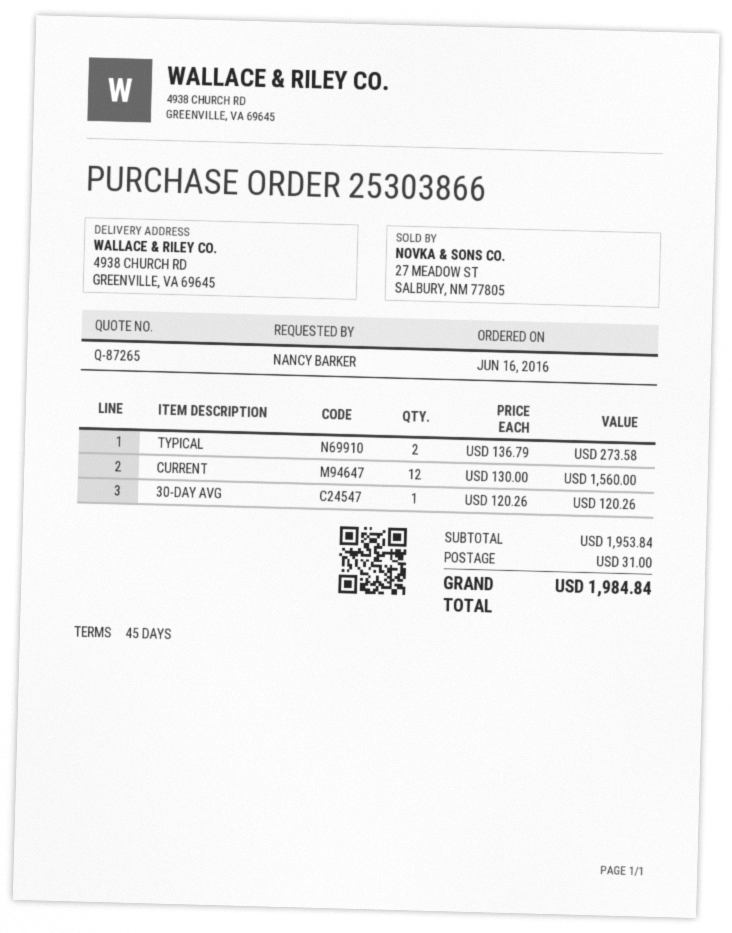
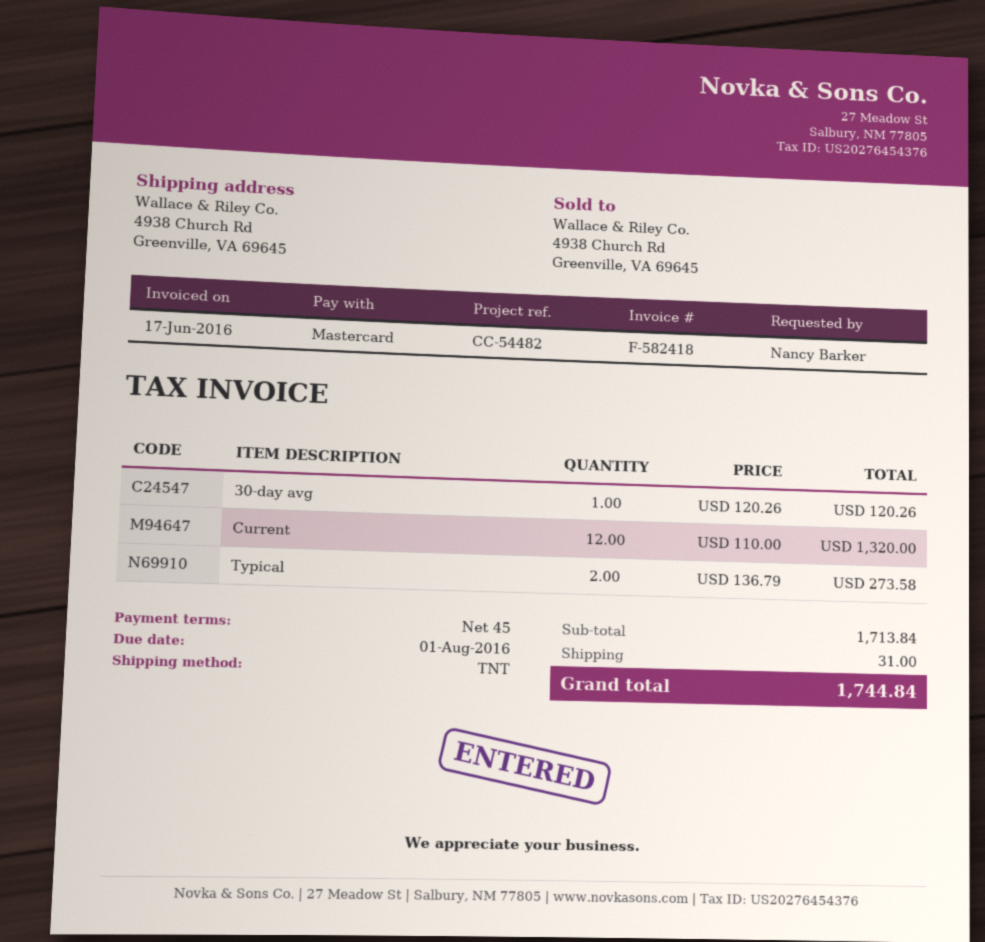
CURRENT: 12 x 130.00 = 1560.00 -> 12 x 110.00 = 1320.00
subtotal: 1953.84 -> 1713.84
total: 1984.84 -> 1744.84

